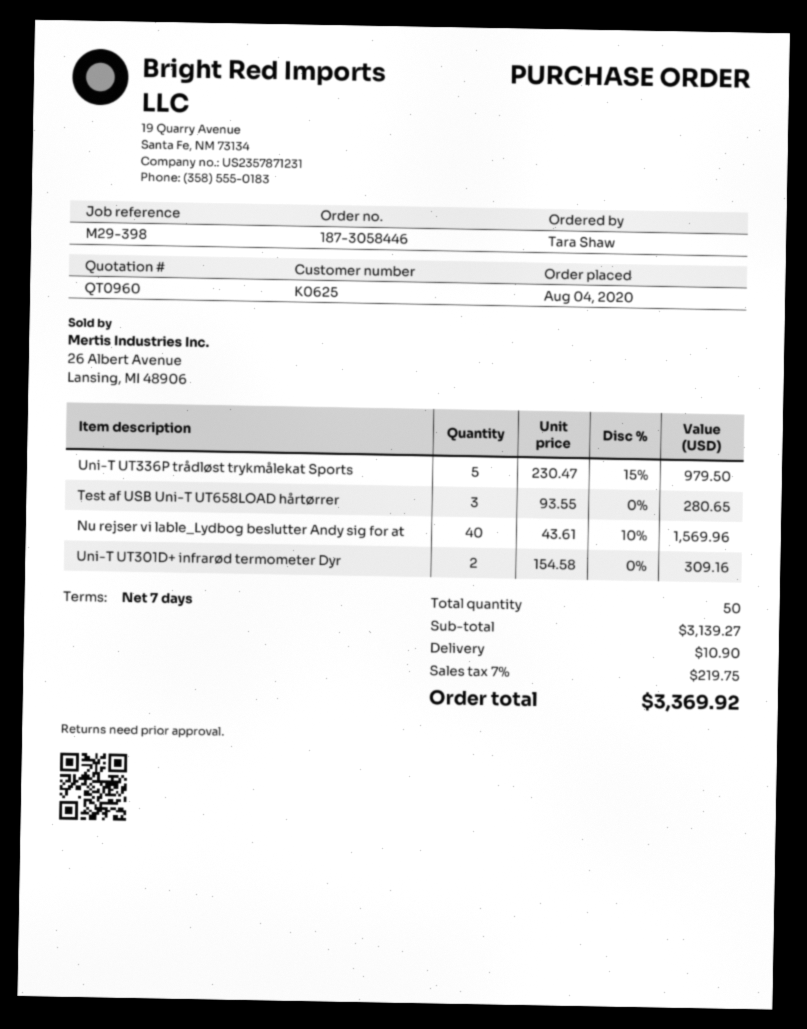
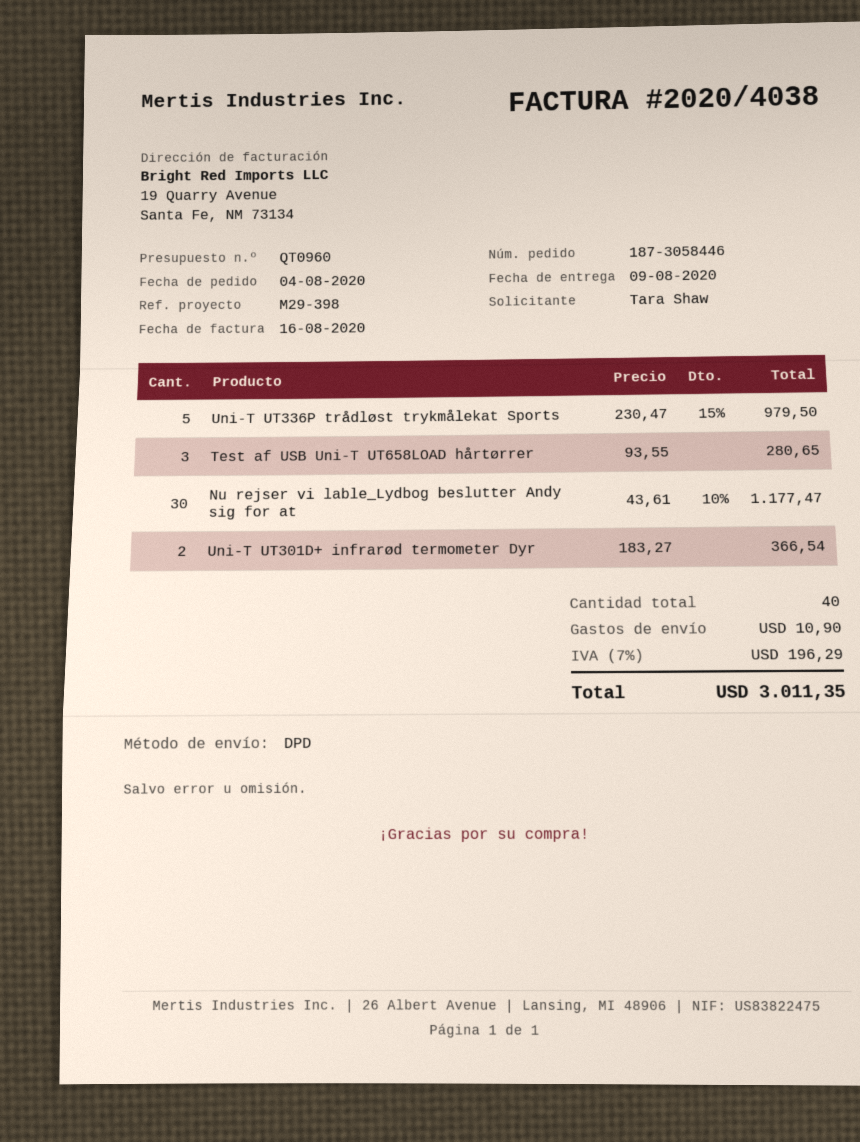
Nu rejser vi lable_Lydbog beslutter Andy sig for at: 40 x 43.61 - 10% = 1569.96 -> 30 x 43.61 - 10% = 1177.47
Uni-T UT301D+ infrarød termometer Dyr: 2 x 154.58 = 309.16 -> 2 x 183.27 = 366.54
total quantity: 50 -> 40
tax: 7% = 219.75 -> 7% = 196.29
total: 3369.92 -> 3011.35

